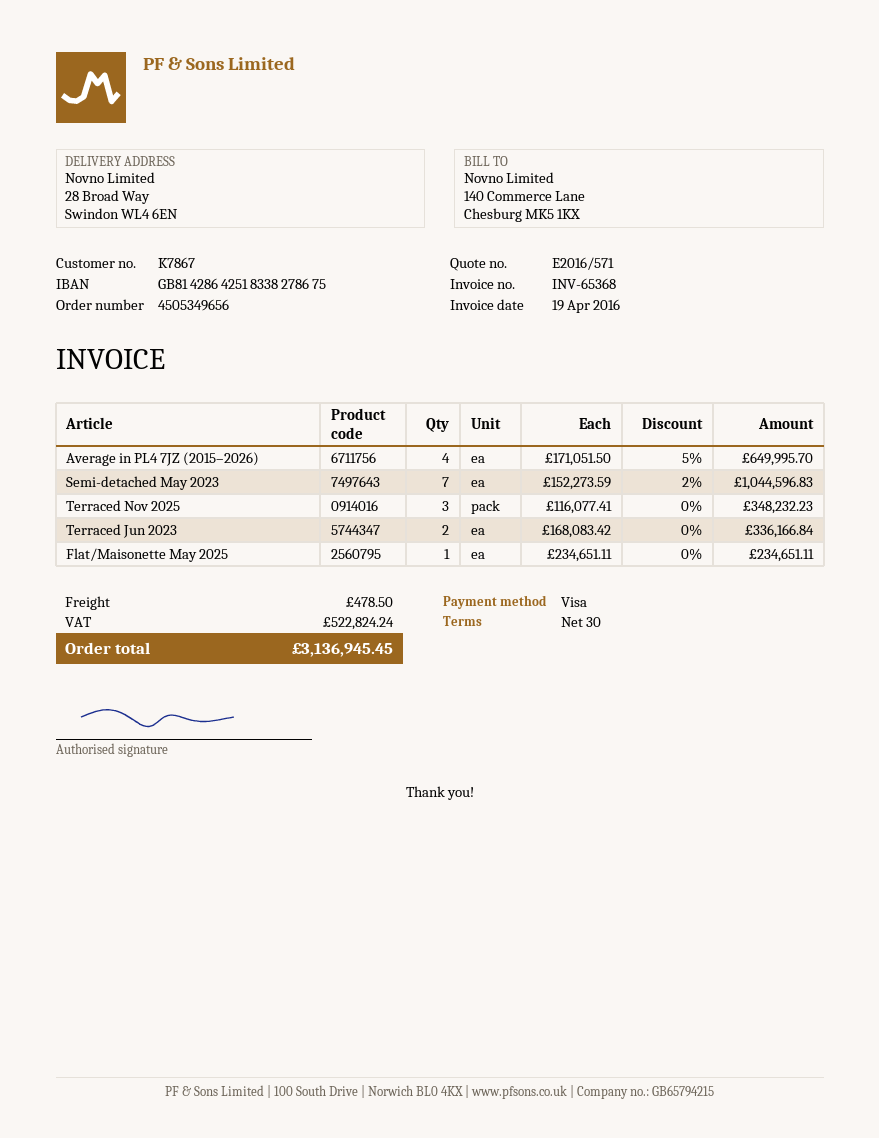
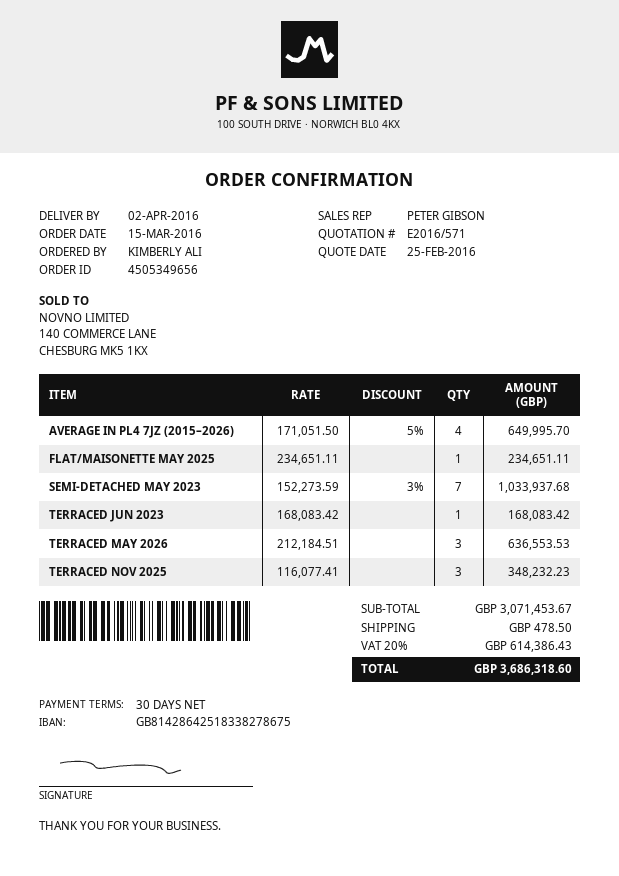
Semi-detached May 2023: 7 x 152273.59 - 2% = 1044596.83 -> 7 x 152273.59 - 3% = 1033937.68
Terraced Jun 2023: 2 x 168083.42 = 336166.84 -> 1 x 168083.42 = 168083.42
TERRACED MAY 2026: none -> 3 x 212184.51 = 636553.53
tax: 522824.24 -> 614386.43
total: 3136945.45 -> 3686318.60

